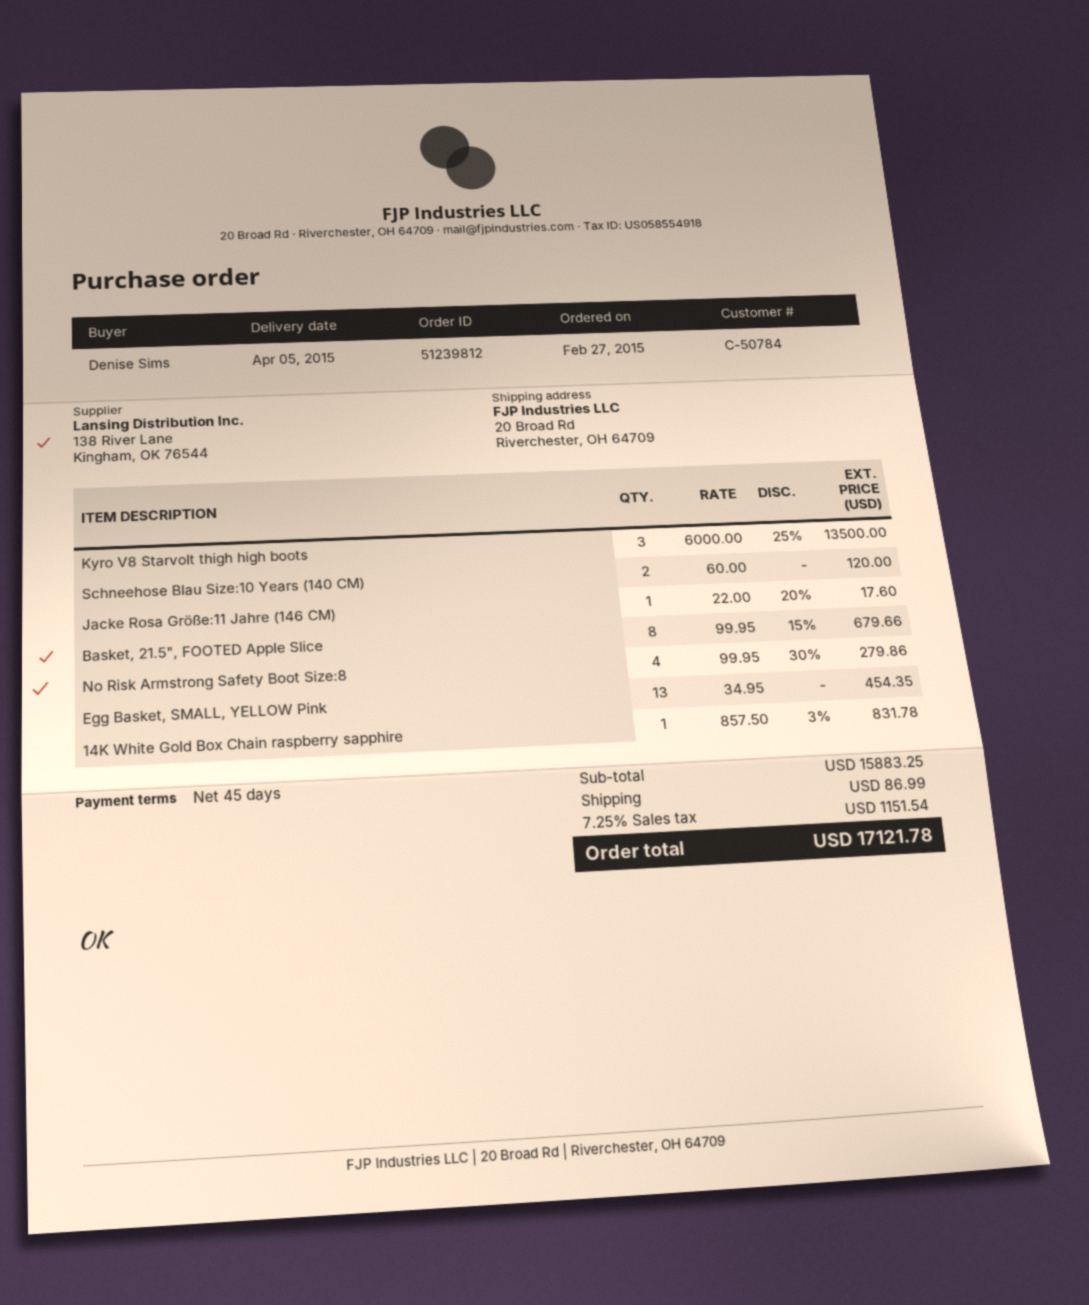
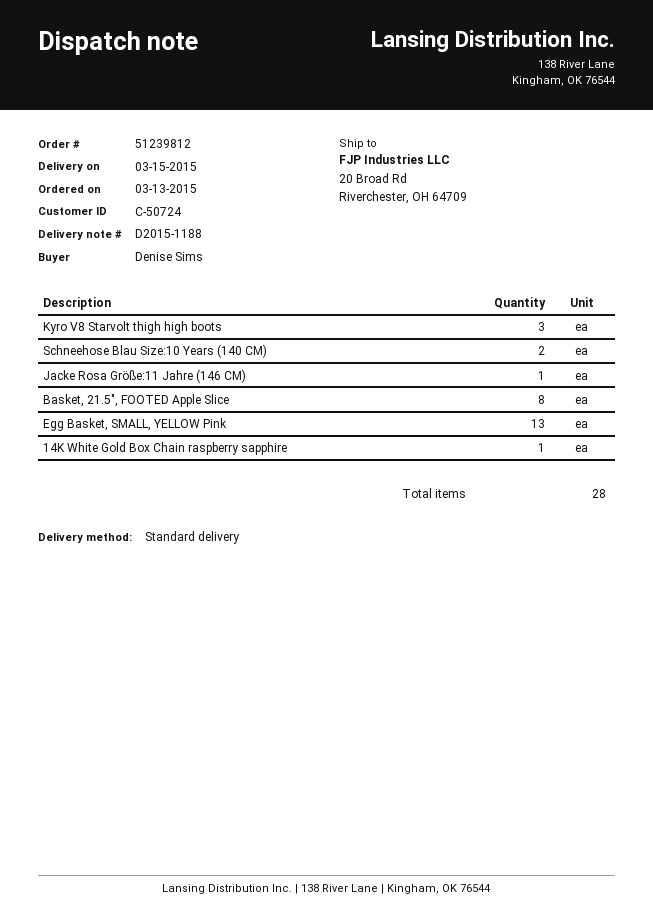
order date: 2015-02-27 -> 2015-03-13
delivery date: 2015-04-05 -> 2015-03-15
customer number: C-50784 -> C-50724
No Risk Armstrong Safety Boot Size:8: 4 -> none

